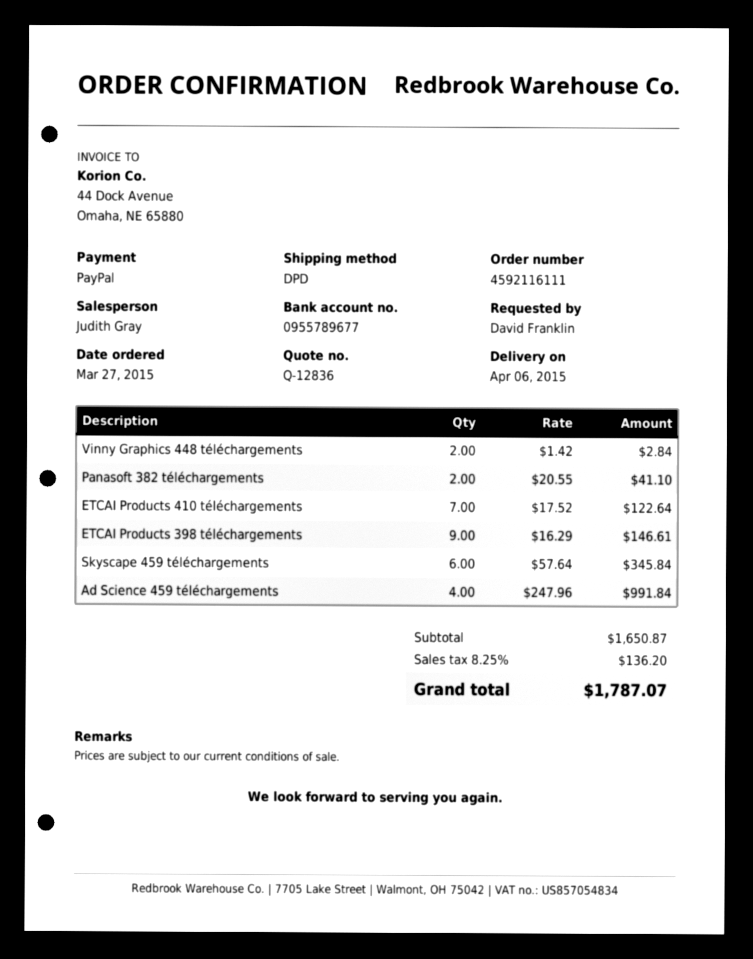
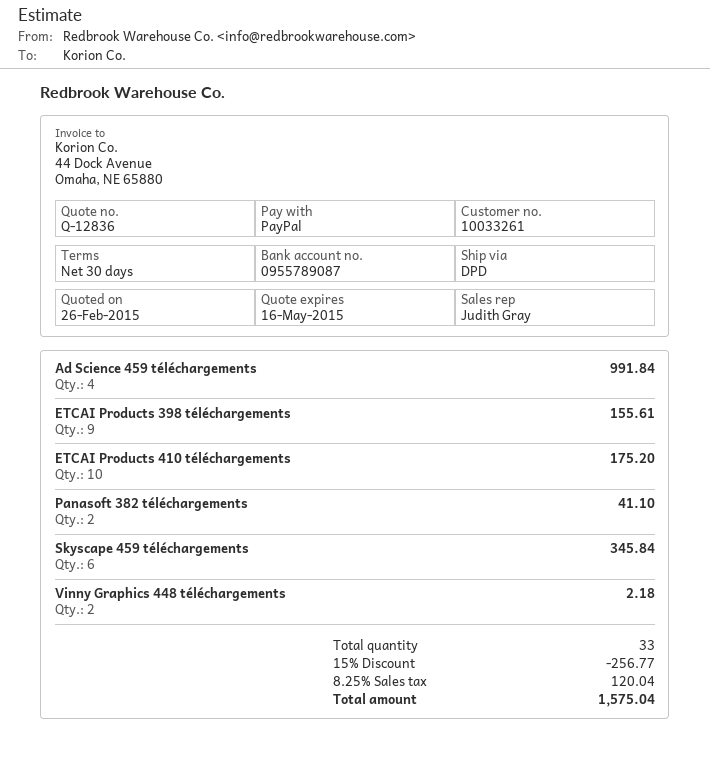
bank account: 0955789677 -> 0955789087
Vinny Graphics 448 téléchargements: 2 for 2.84 -> 2 for 2.18
ETCAI Products 410 téléchargements: 7 for 122.64 -> 10 for 175.20
ETCAI Products 398 téléchargements: 9 for 146.61 -> 9 for 155.61
discount: none -> 15% = 256.77
tax: 8.25% = 136.20 -> 8.25% = 120.04
total: 1787.07 -> 1575.04

